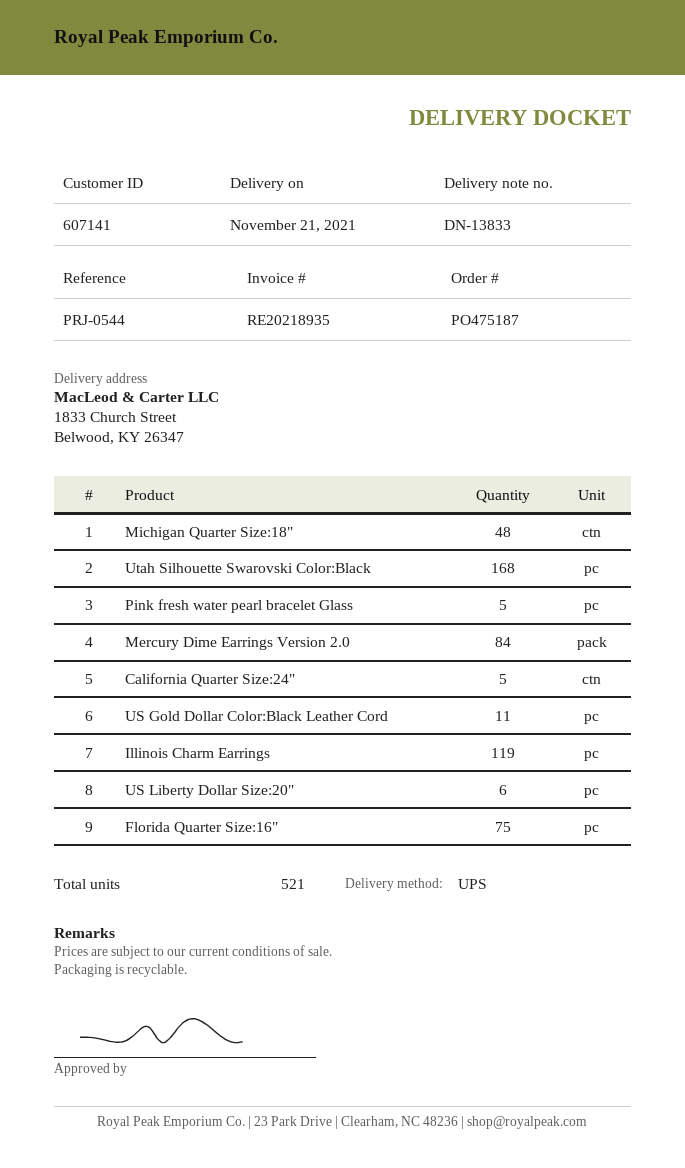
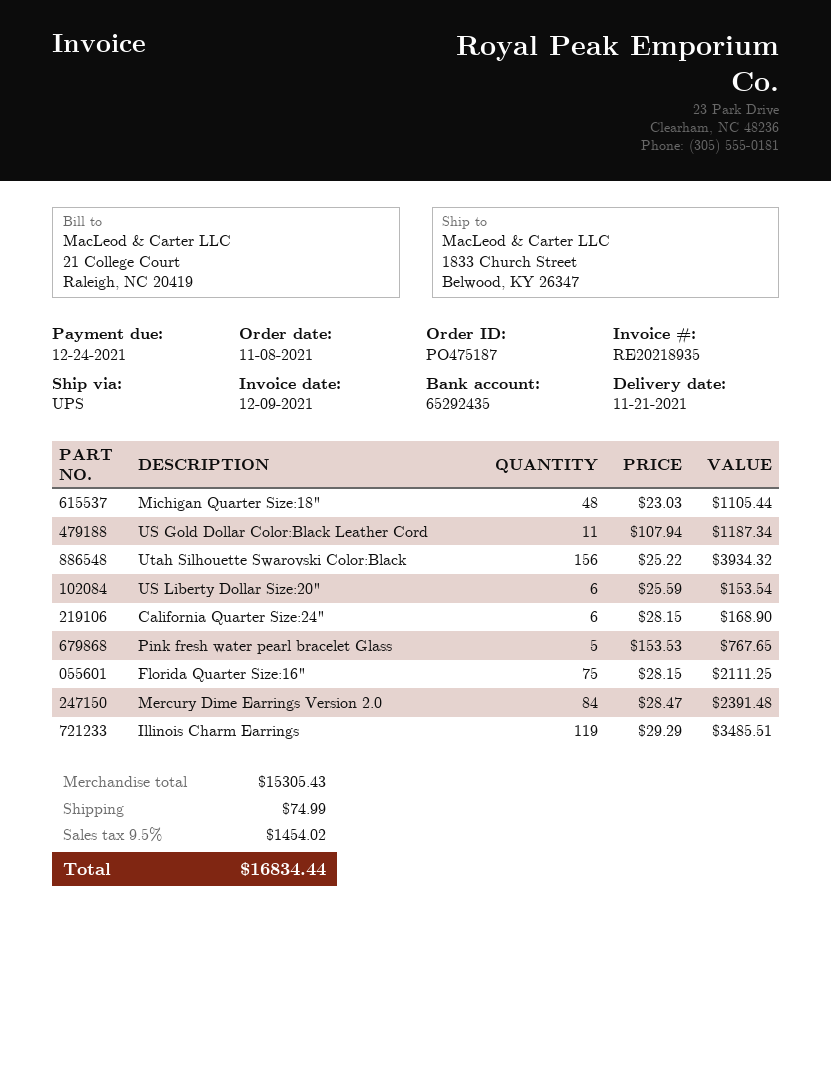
Utah Silhouette Swarovski Color:Black: 168 -> 156
California Quarter Size:24": 5 -> 6

